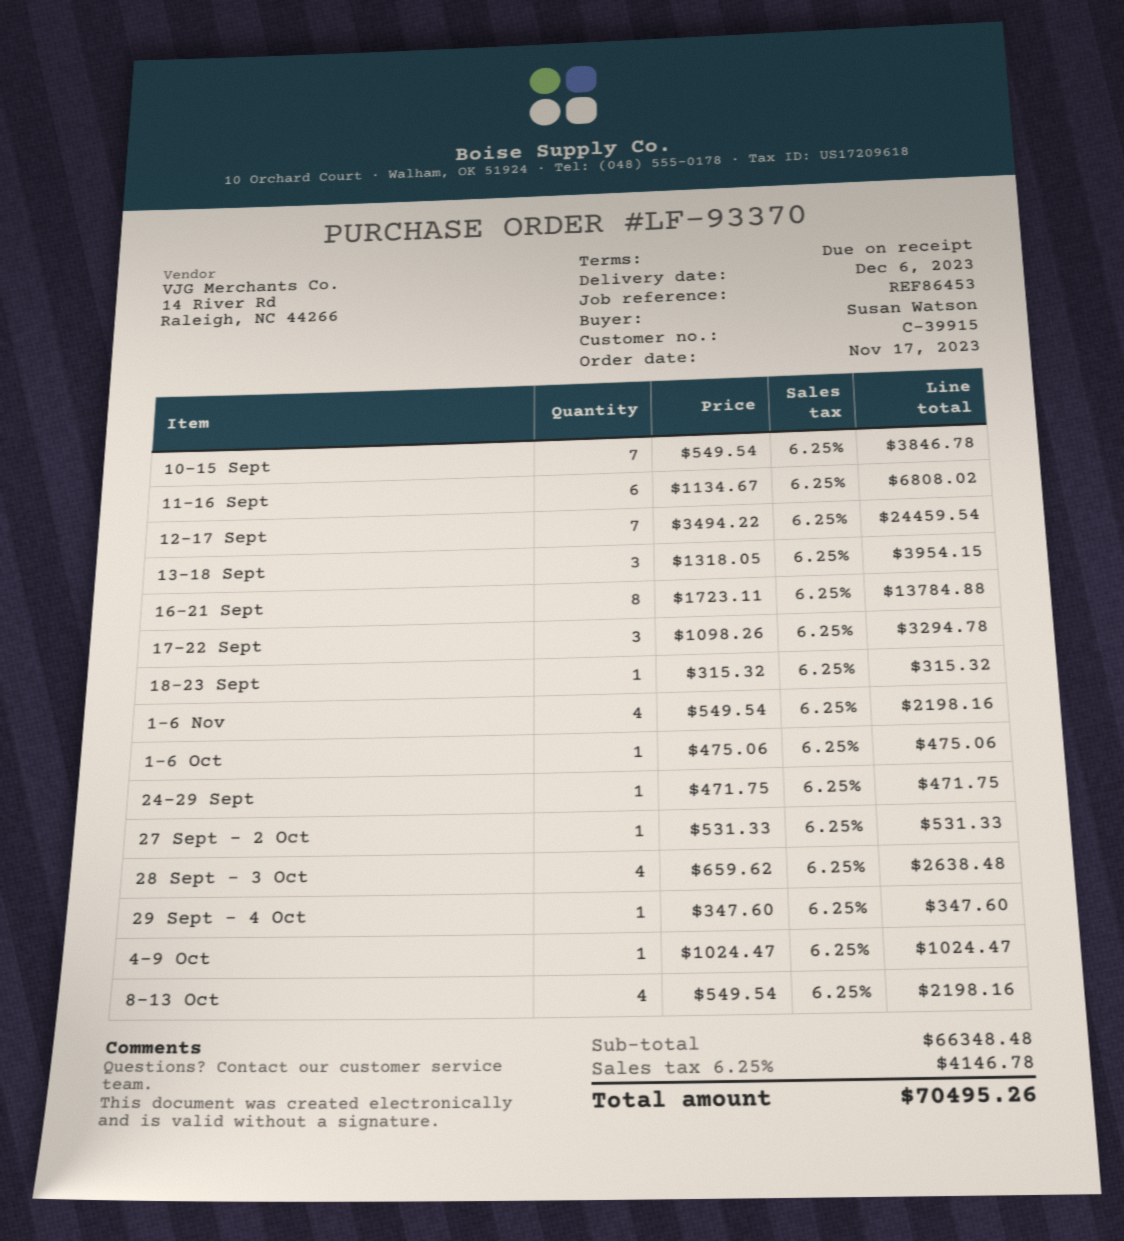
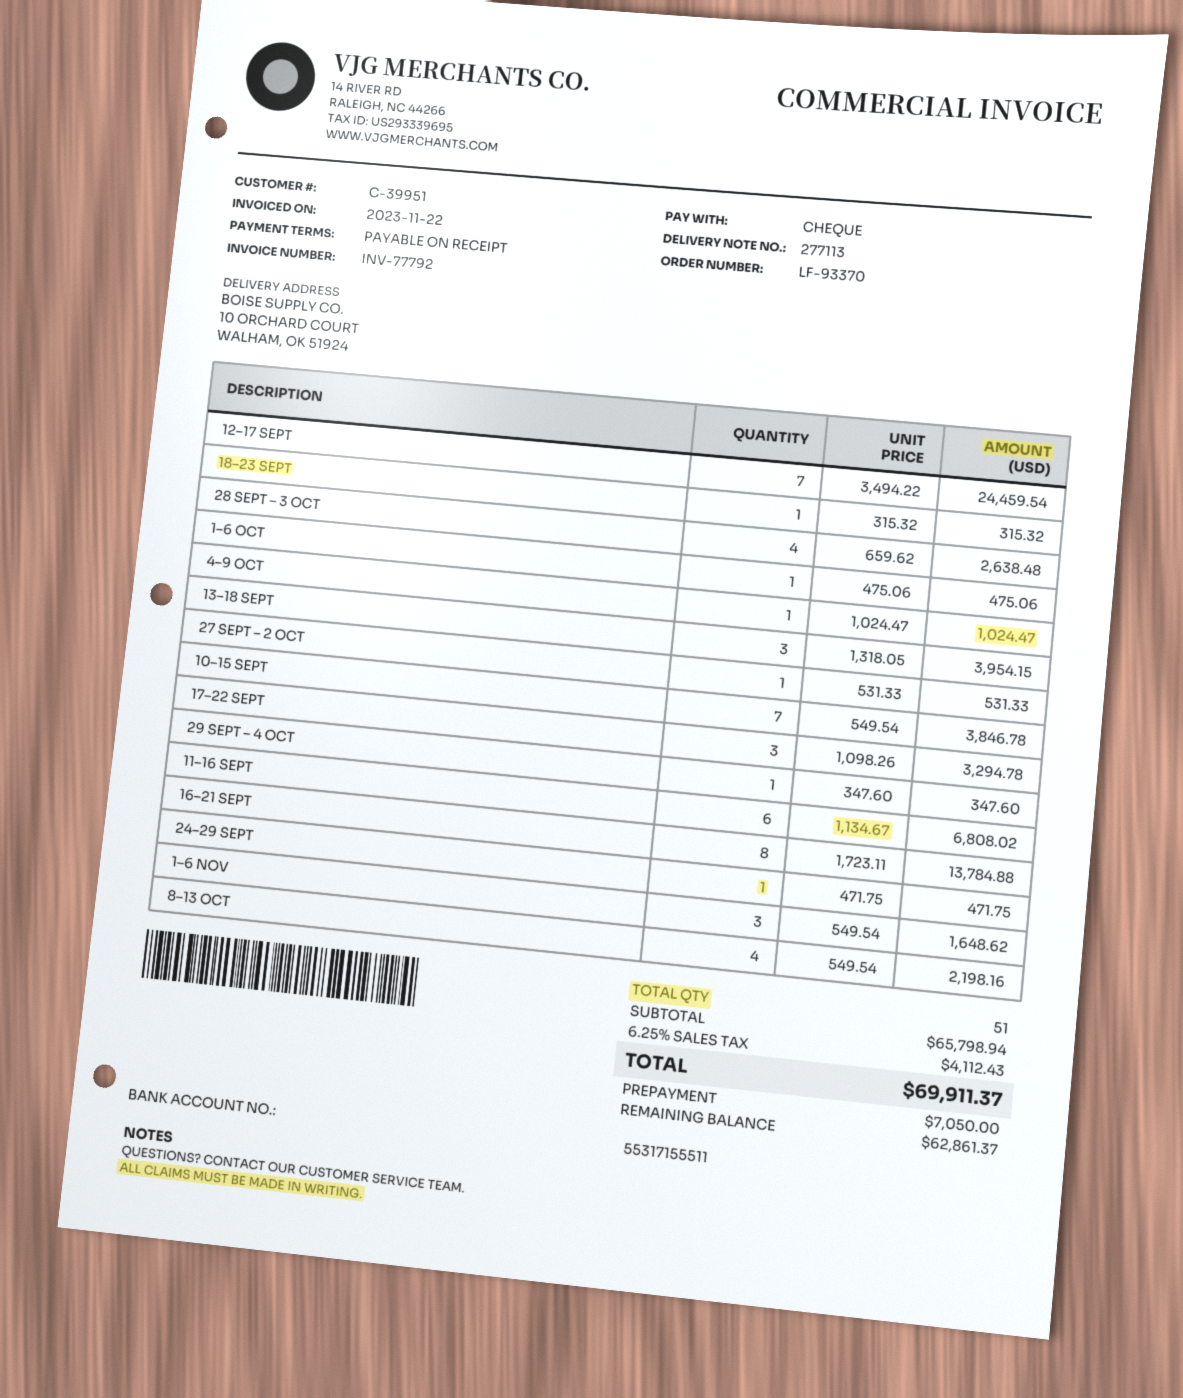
customer number: C-39915 -> C-39951
1–6 Nov: 4 x 549.54 = 2198.16 -> 3 x 549.54 = 1648.62
subtotal: 66348.48 -> 65798.94
tax: 6.25% = 4146.78 -> 6.25% = 4112.43
total: 70495.26 -> 69911.37

